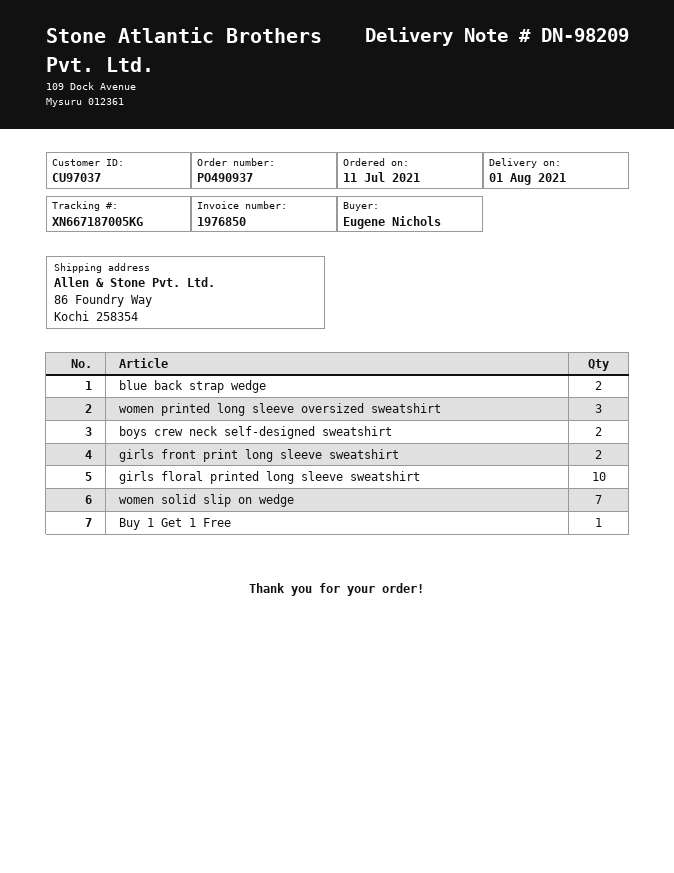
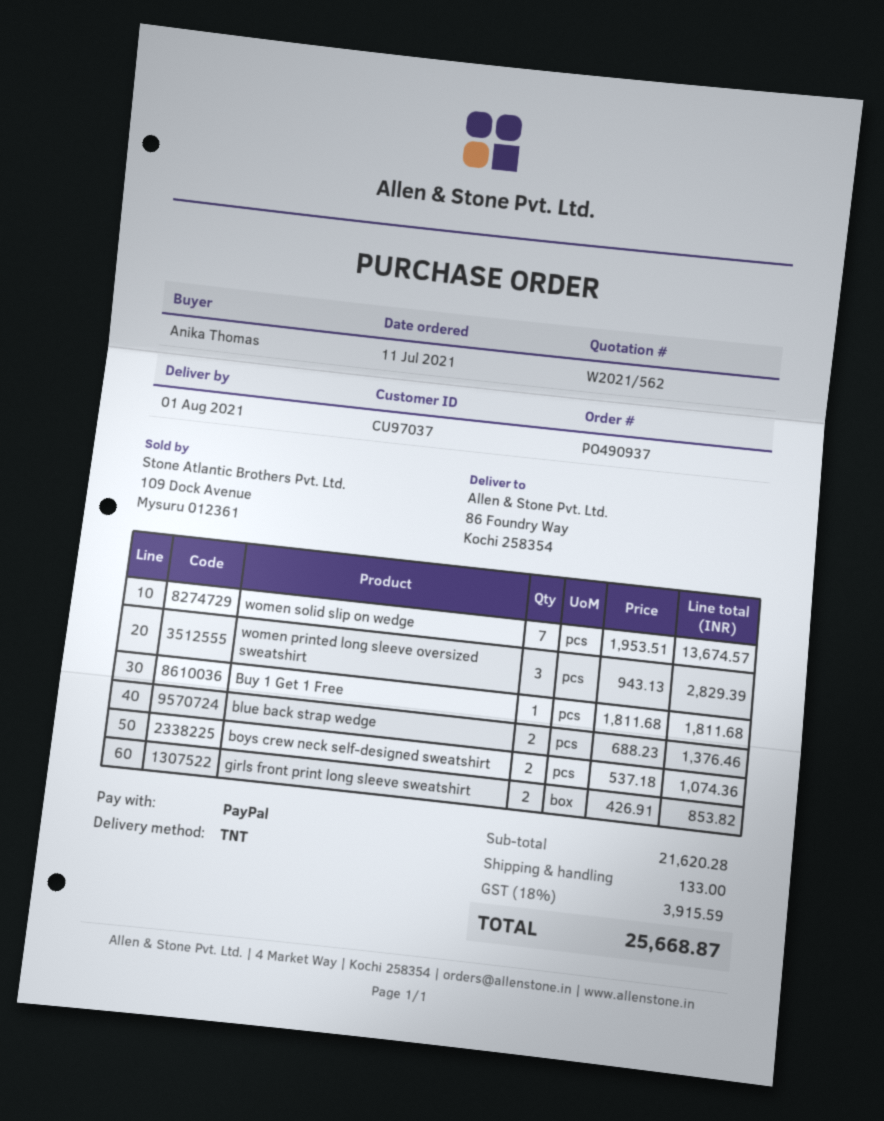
ordered by: Eugene Nichols -> Anika Thomas
girls floral printed long sleeve sweatshirt: 10 -> none

